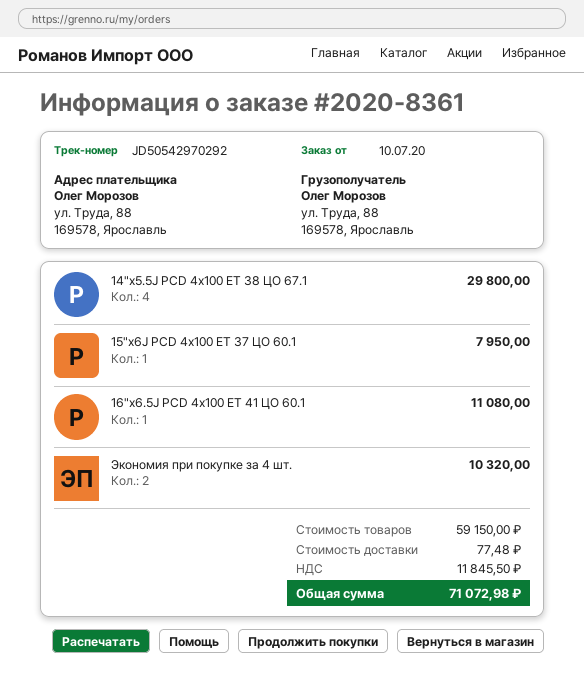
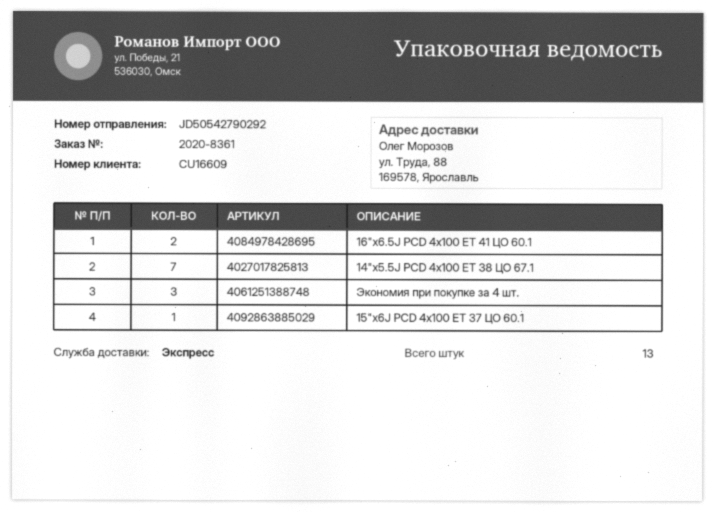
tracking number: JD50542970292 -> JD50542790292
14"x5.5J PCD 4x100 ЕТ 38 ЦО 67.1: 4 -> 7
16"x6.5J PCD 4x100 ЕТ 41 ЦО 60.1: 1 -> 2
Экономия при покупке за 4 шт.: 2 -> 3

